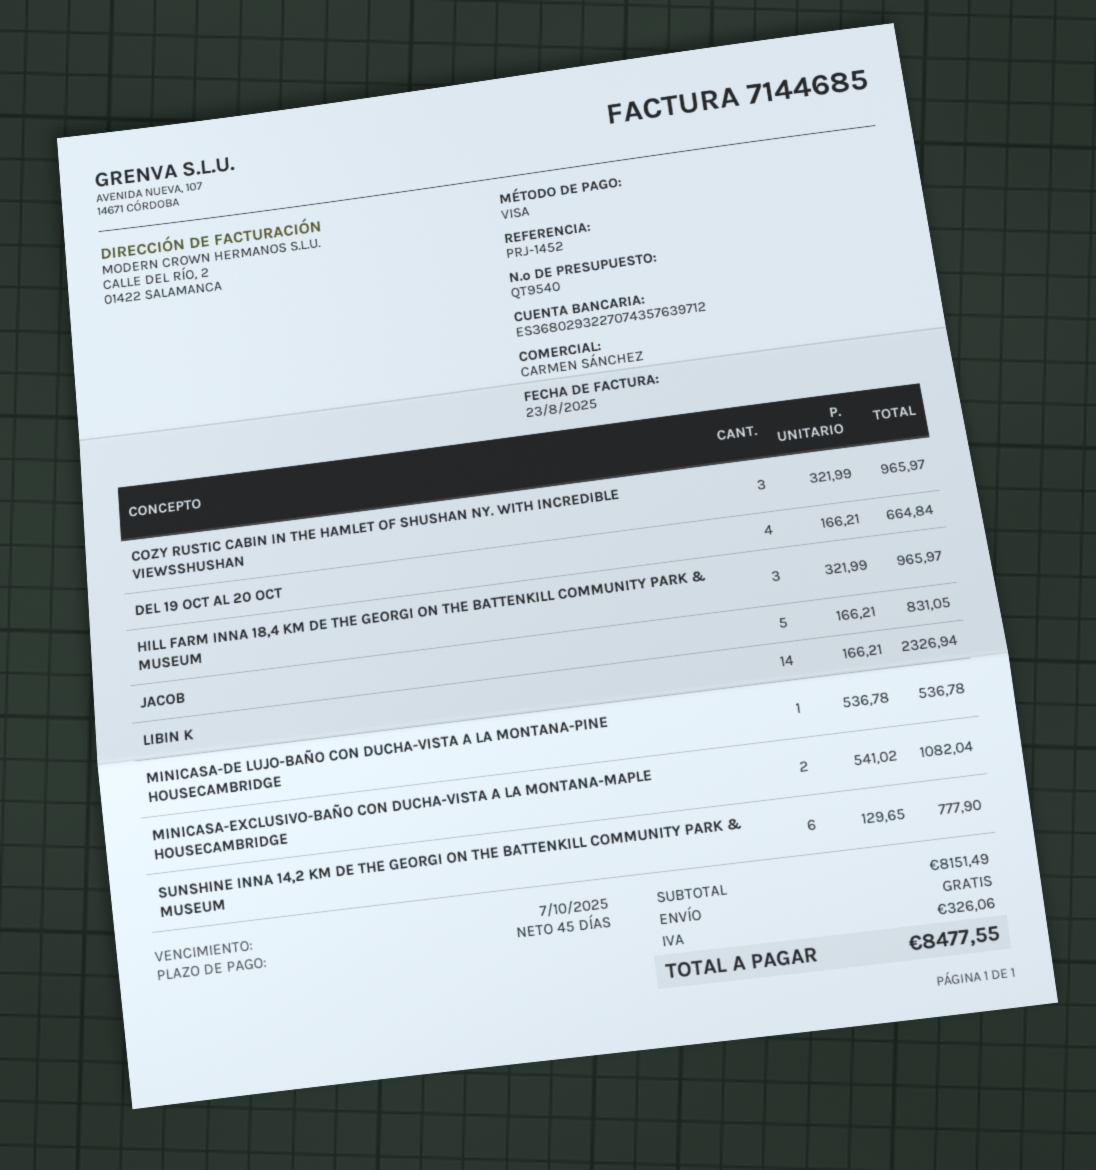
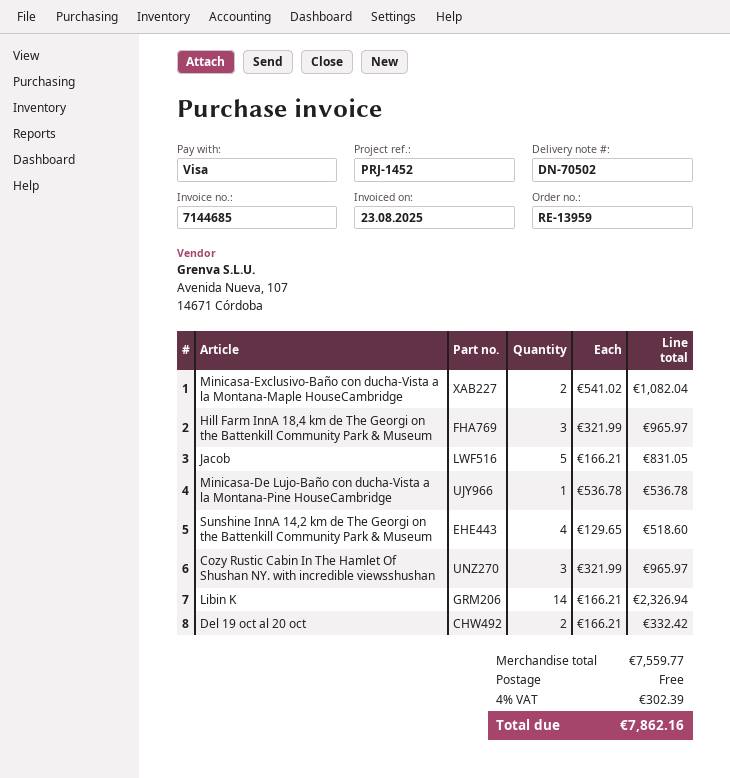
DEL 19 OCT AL 20 OCT: 4 x 166.21 = 664.84 -> 2 x 166.21 = 332.42
SUNSHINE INNA 14,2 KM DE THE GEORGI ON THE BATTENKILL COMMUNITY PARK & MUSEUM: 6 x 129.65 = 777.90 -> 4 x 129.65 = 518.60
subtotal: 8151.49 -> 7559.77
tax: 326.06 -> 302.39
total: 8477.55 -> 7862.16

